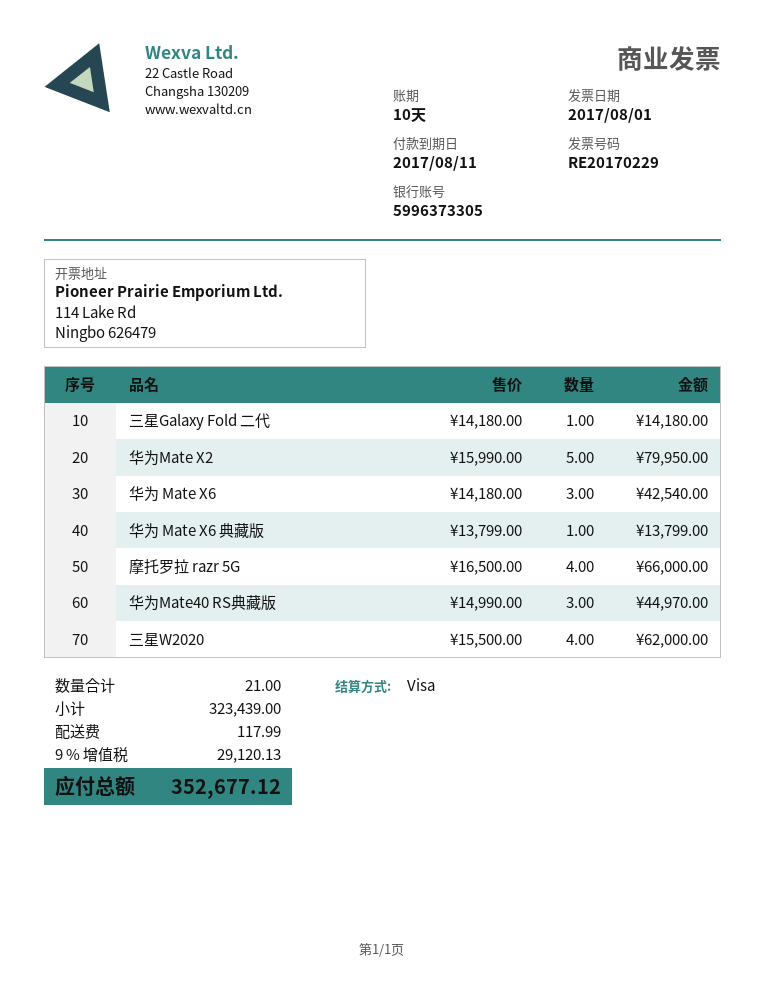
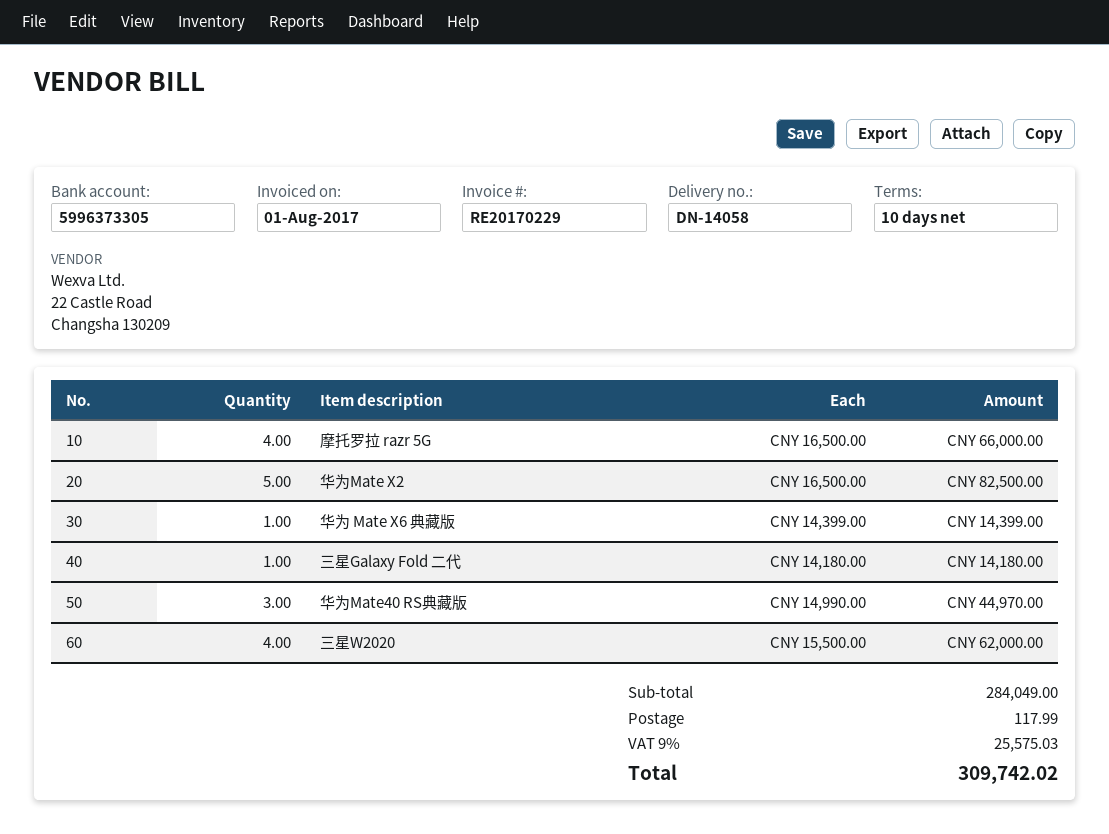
华为Mate X2: 5 x 15990.00 = 79950.00 -> 5 x 16500.00 = 82500.00
华为 Mate X6: 3 x 14180.00 = 42540.00 -> none
华为 Mate X6 典藏版: 1 x 13799.00 = 13799.00 -> 1 x 14399.00 = 14399.00
subtotal: 323439.00 -> 284049.00
tax: 9% = 29120.13 -> 9% = 25575.03
total: 352677.12 -> 309742.02

